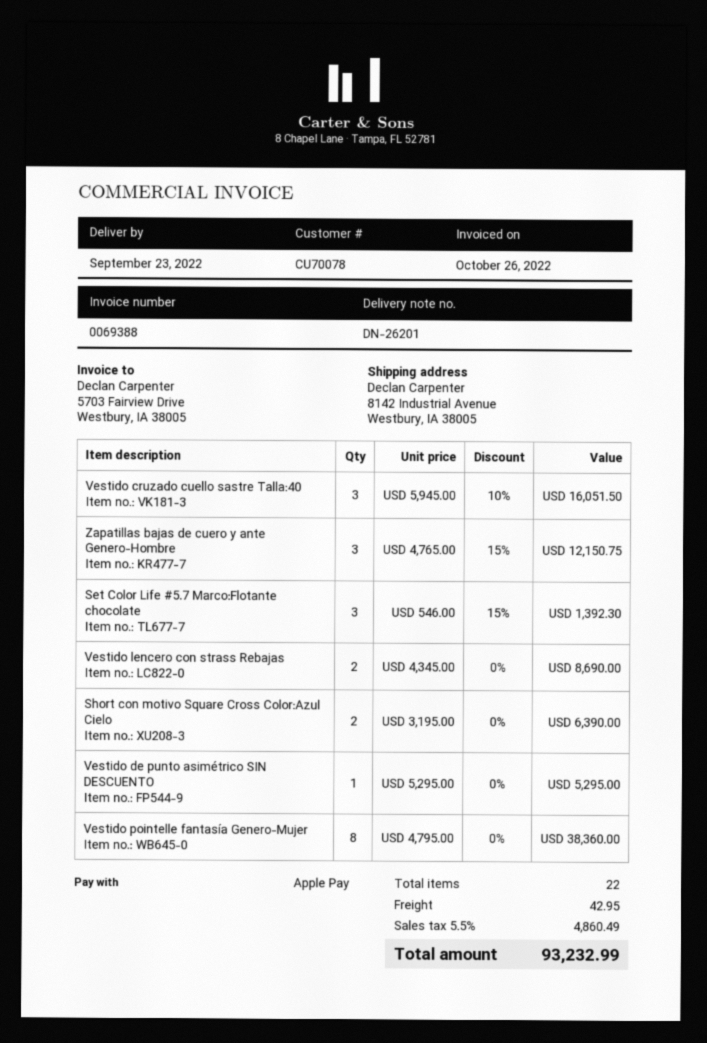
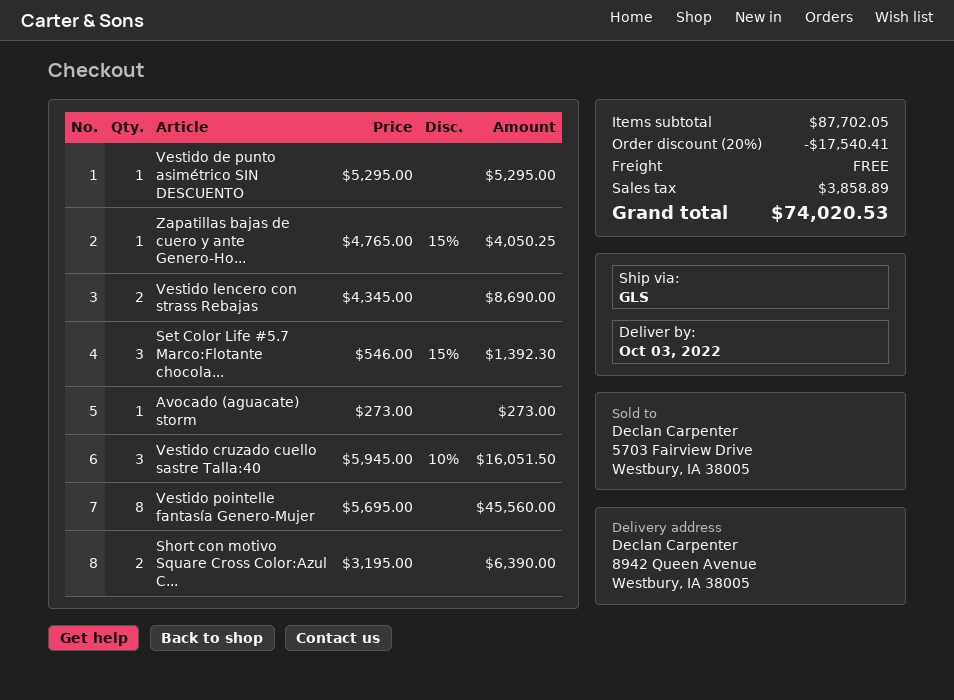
delivery date: 2022-09-23 -> 2022-10-03
ship to: 8142 Industrial Avenue, Westbury, IA 38005 -> 8942 Queen Avenue, Westbury, IA 38005
Zapatillas bajas de cuero y ante Genero-Hombre: 3 x 4765.00 - 15% = 12150.75 -> 1 x 4765.00 - 15% = 4050.25
Vestido pointelle fantasía Genero-Mujer: 8 x 4795.00 = 38360.00 -> 8 x 5695.00 = 45560.00
Avocado (aguacate) storm: none -> 1 x 273.00 = 273.00
discount: none -> 20% = 17540.41
shipping: 42.95 -> 0.00
tax: 4860.49 -> 3858.89
total: 93232.99 -> 74020.53

